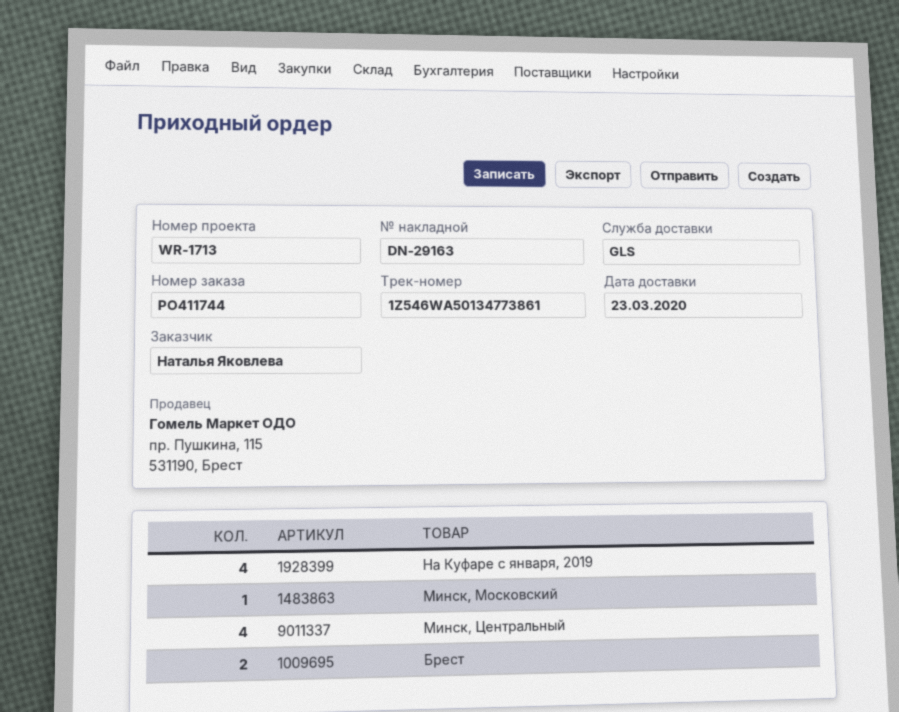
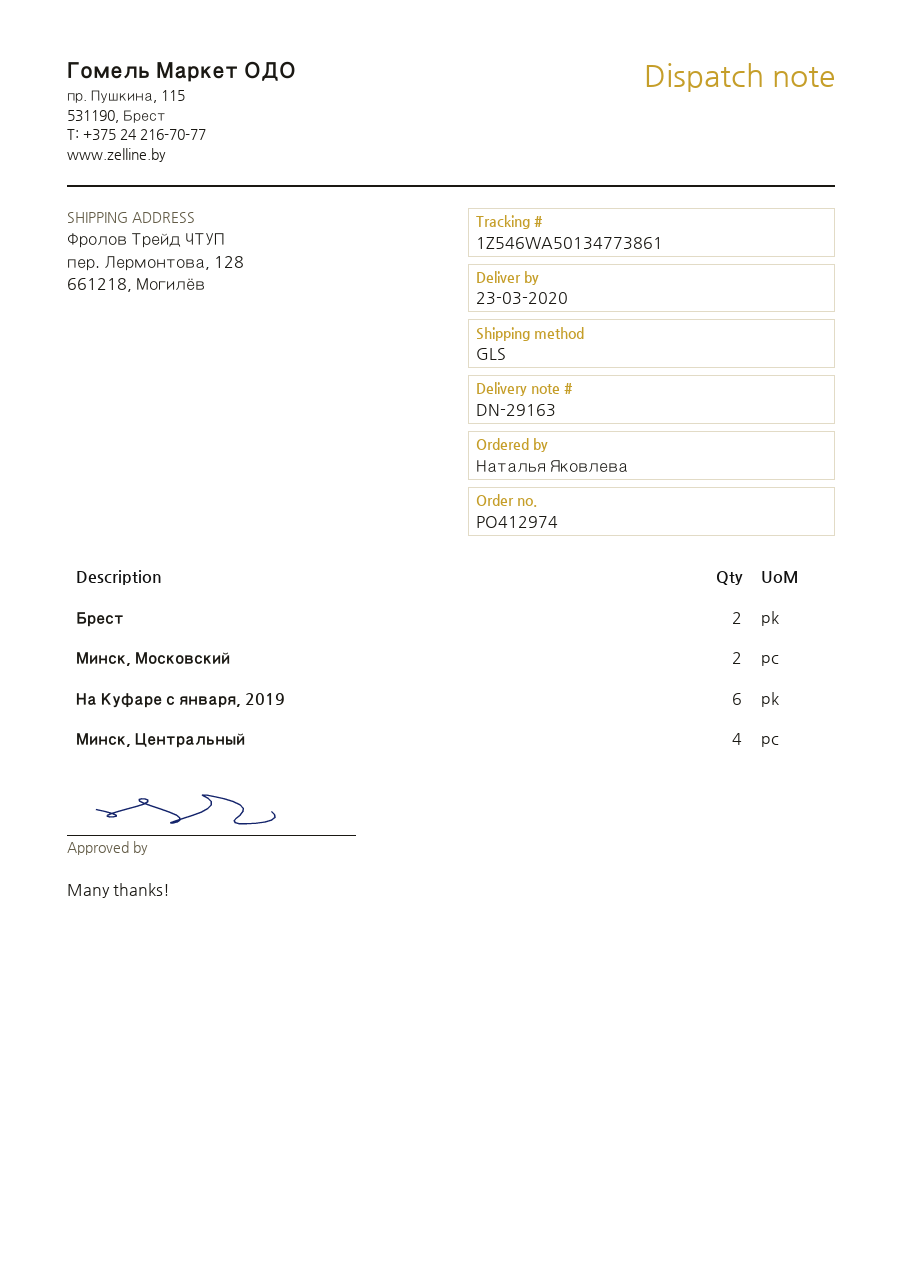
order number: PO411744 -> PO412974
На Куфаре с января, 2019: 4 -> 6
Минск, Московский: 1 -> 2

